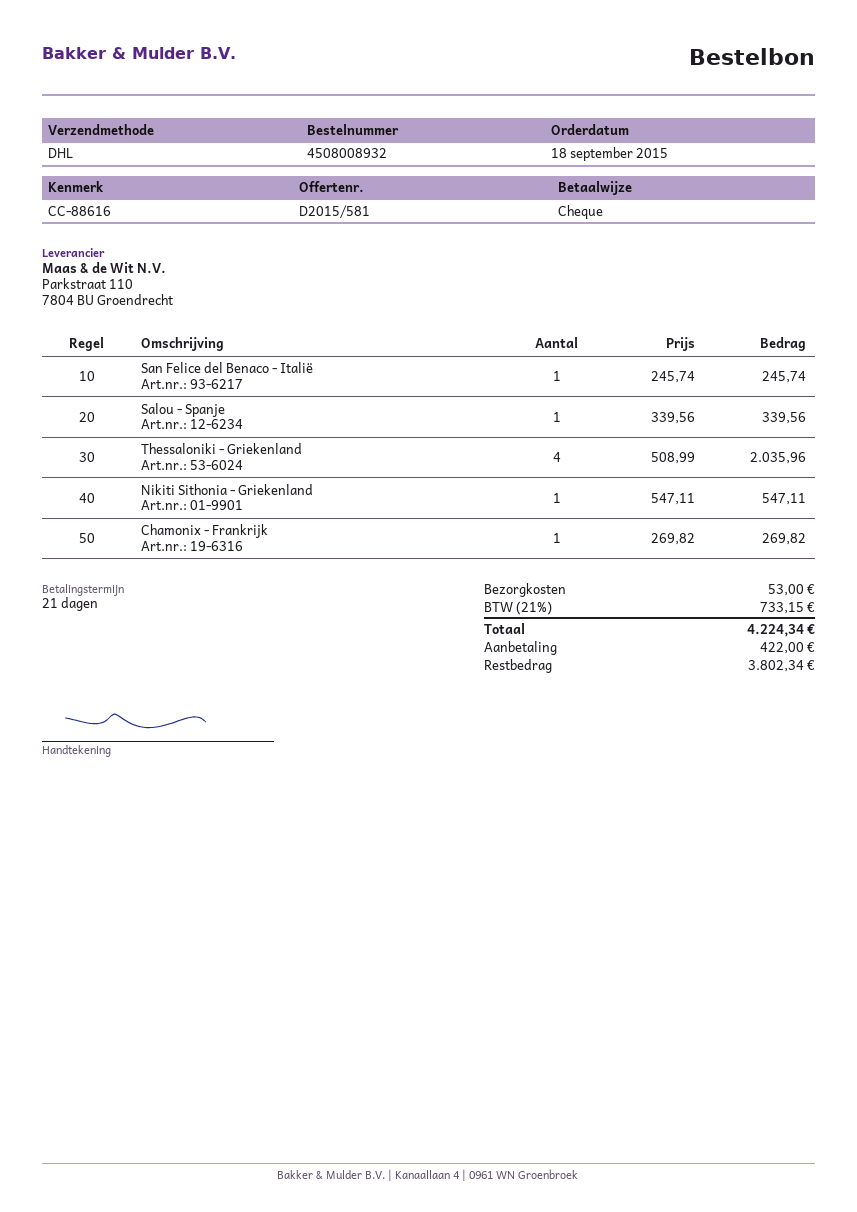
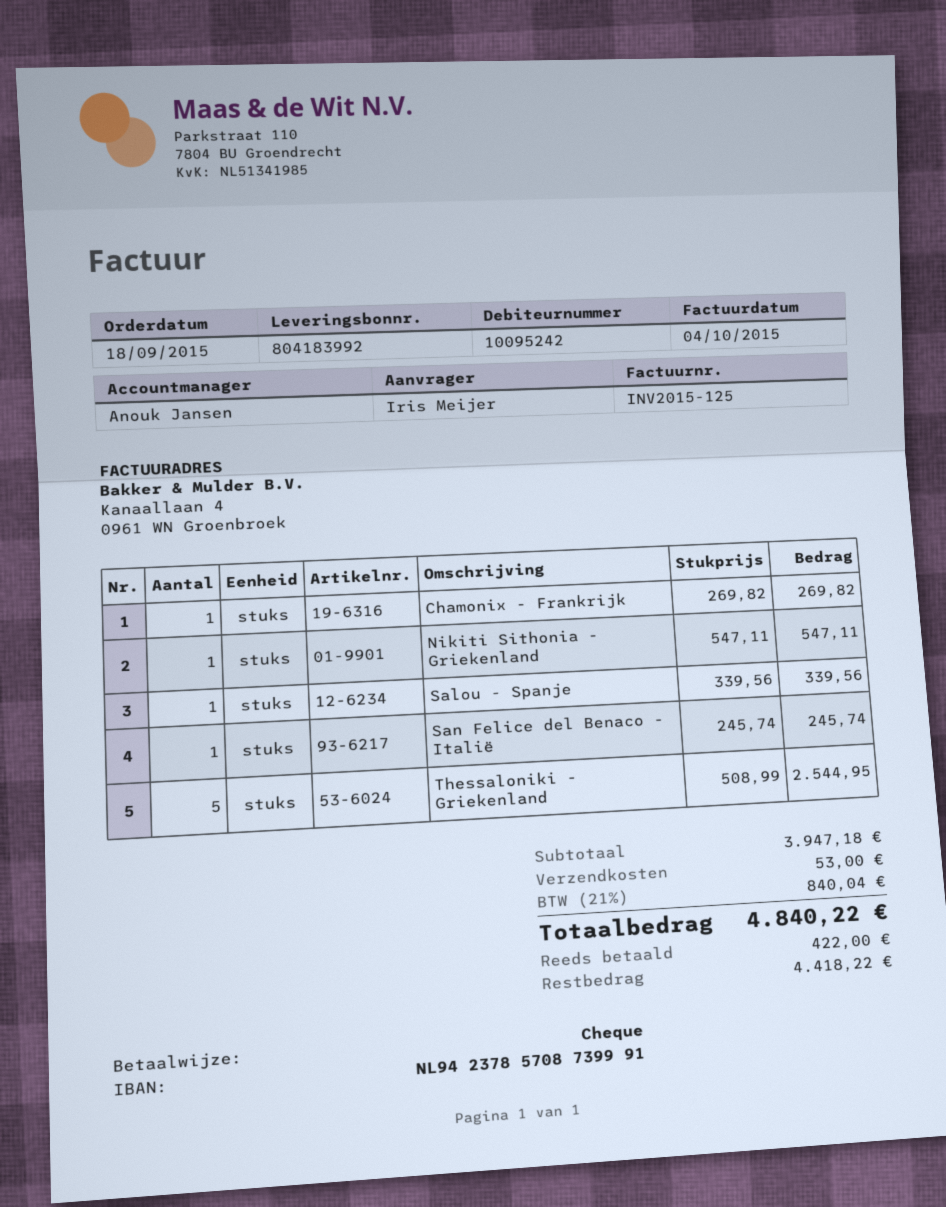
Thessaloniki - Griekenland: 4 x 508.99 = 2035.96 -> 5 x 508.99 = 2544.95
tax: 21% = 733.15 -> 21% = 840.04
total: 4224.34 -> 4840.22
balance: 3802.34 -> 4418.22

